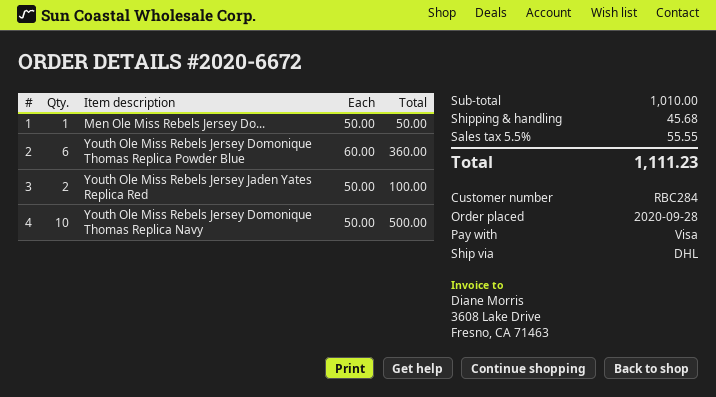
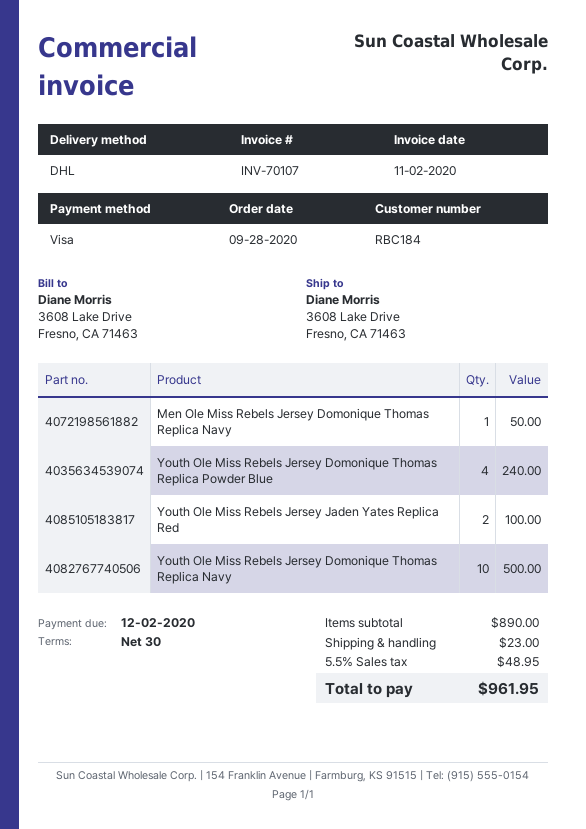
customer number: RBC284 -> RBC184
Youth Ole Miss Rebels Jersey Domonique Thomas Replica Powder Blue: 6 for 360.00 -> 4 for 240.00
subtotal: 1010.00 -> 890.00
shipping: 45.68 -> 23.00
tax: 5.5% = 55.55 -> 5.5% = 48.95
total: 1111.23 -> 961.95

